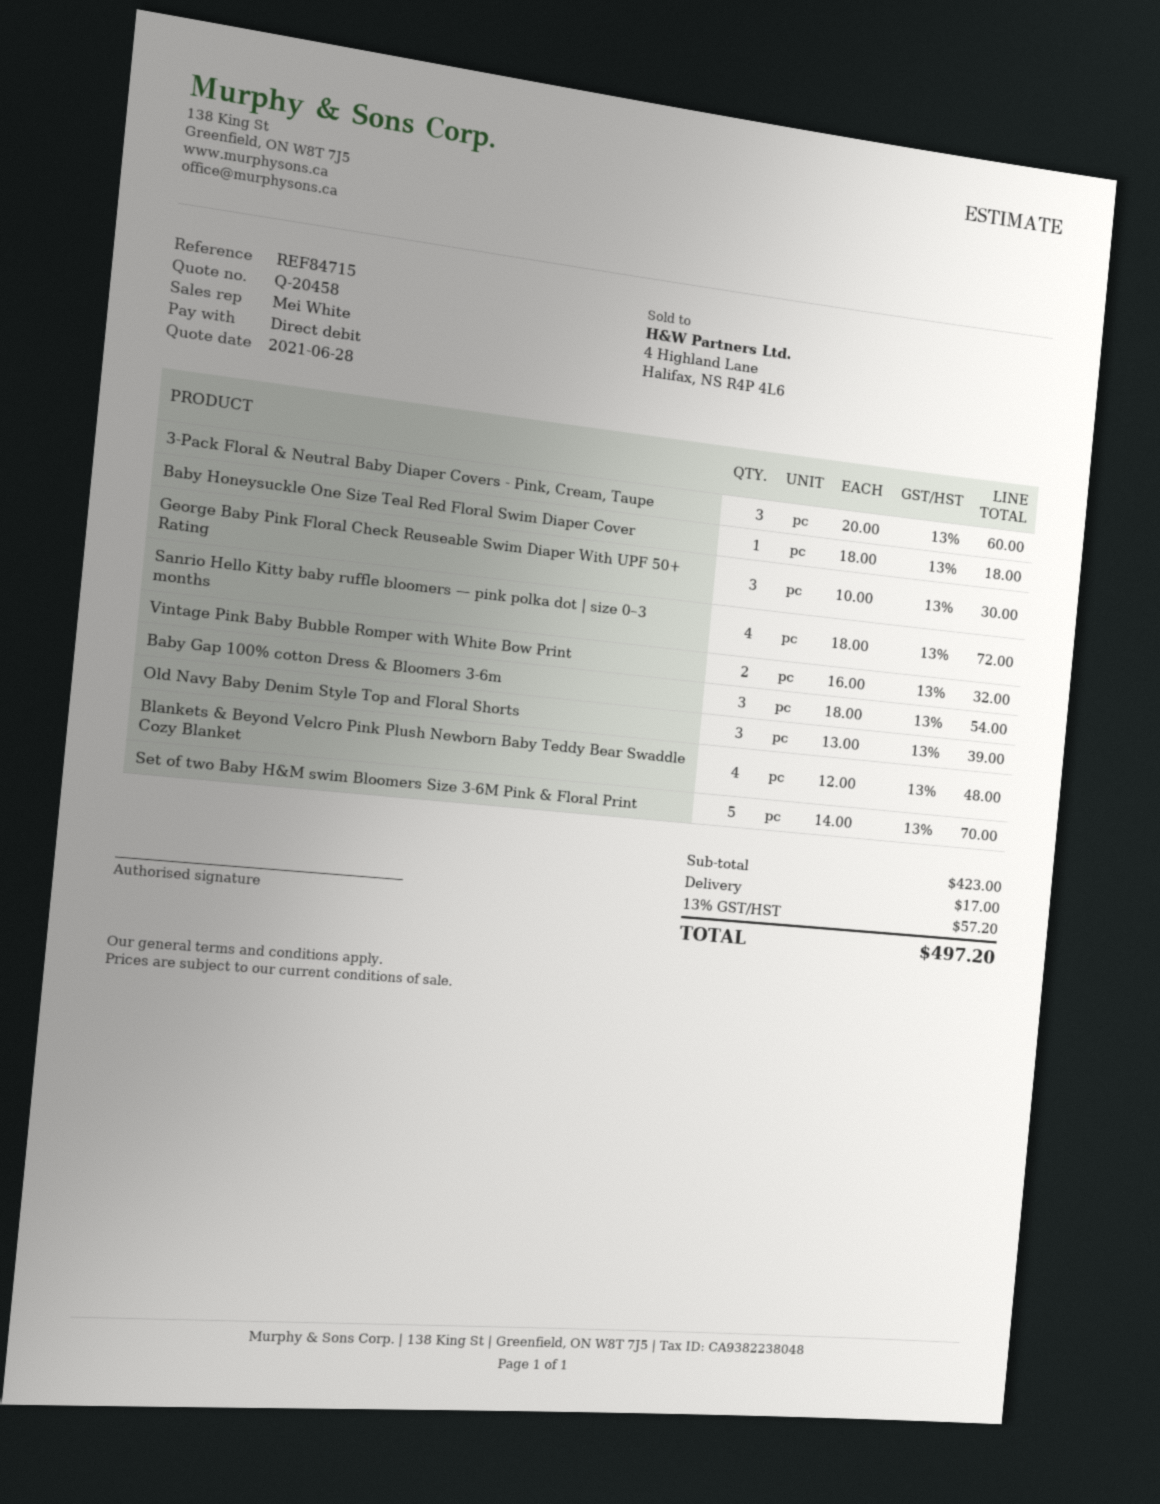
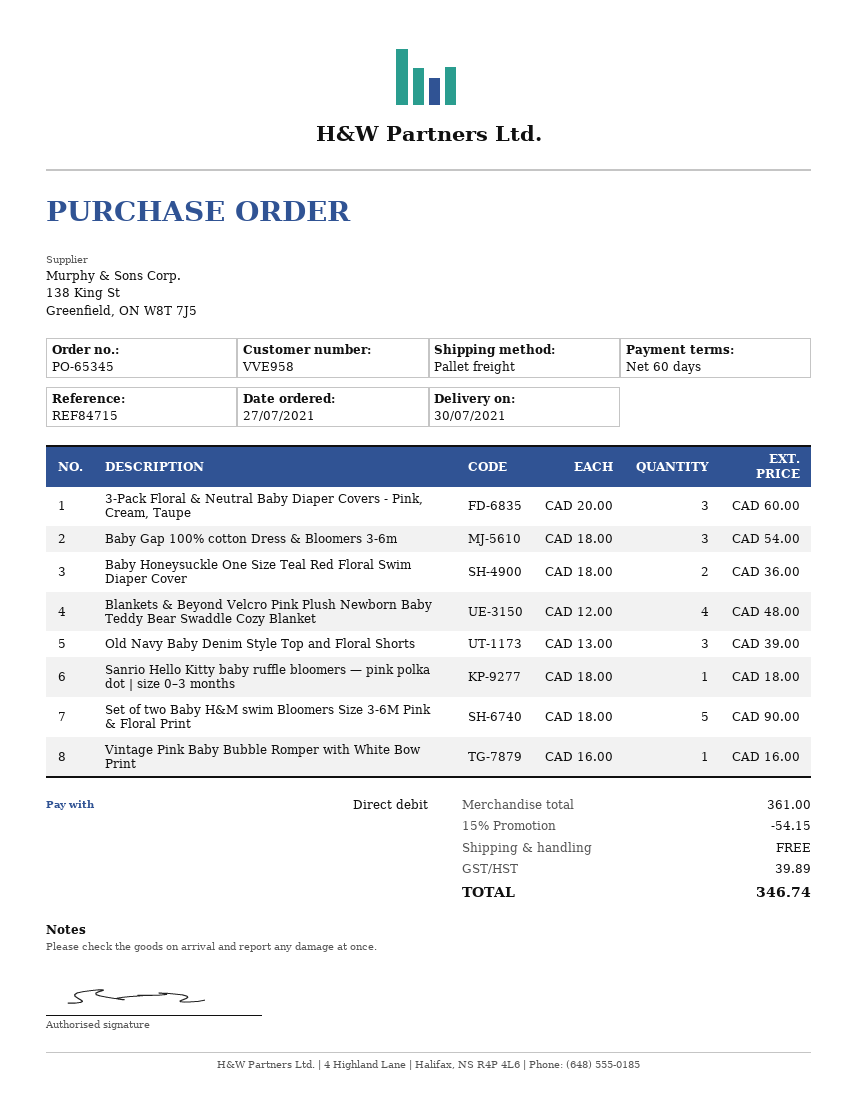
Baby Honeysuckle One Size Teal Red Floral Swim Diaper Cover: 1 x 18.00 = 18.00 -> 2 x 18.00 = 36.00
George Baby Pink Floral Check Reuseable Swim Diaper With UPF 50+ Rating: 3 x 10.00 = 30.00 -> none
Sanrio Hello Kitty baby ruffle bloomers — pink polka dot | size 0–3 months: 4 x 18.00 = 72.00 -> 1 x 18.00 = 18.00
Vintage Pink Baby Bubble Romper with White Bow Print: 2 x 16.00 = 32.00 -> 1 x 16.00 = 16.00
Set of two Baby H&M swim Bloomers Size 3-6M Pink & Floral Print: 5 x 14.00 = 70.00 -> 5 x 18.00 = 90.00
subtotal: 423.00 -> 361.00
discount: none -> 15% = 54.15
shipping: 17.00 -> 0.00
tax: 57.20 -> 39.89
total: 497.20 -> 346.74

